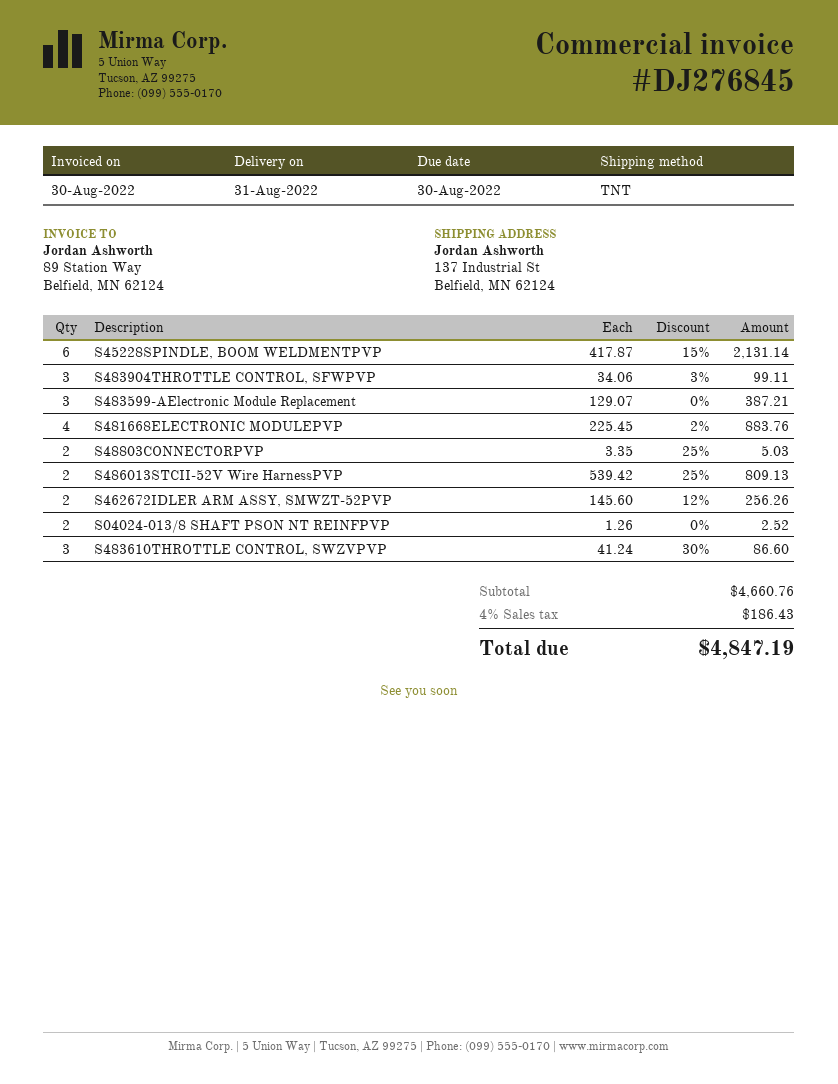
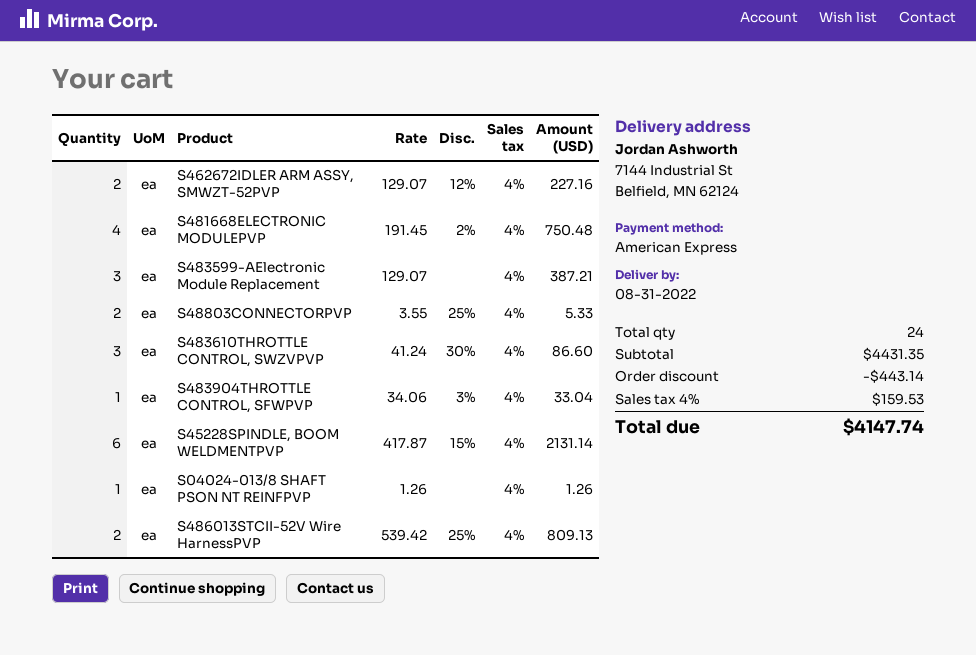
ship to: 137 Industrial St, Belfield, MN 62124 -> 7144 Industrial St, Belfield, MN 62124
S483904THROTTLE CONTROL, SFWPVP: 3 x 34.06 - 3% = 99.11 -> 1 x 34.06 - 3% = 33.04
S481668ELECTRONIC MODULEPVP: 4 x 225.45 - 2% = 883.76 -> 4 x 191.45 - 2% = 750.48
S48803CONNECTORPVP: 2 x 3.35 - 25% = 5.03 -> 2 x 3.55 - 25% = 5.33
S462672IDLER ARM ASSY, SMWZT-52PVP: 2 x 145.60 - 12% = 256.26 -> 2 x 129.07 - 12% = 227.16
S04024-013/8 SHAFT PSON NT REINFPVP: 2 x 1.26 = 2.52 -> 1 x 1.26 = 1.26
subtotal: 4660.76 -> 4431.35
discount: none -> 443.14
tax: 4% = 186.43 -> 4% = 159.53
total: 4847.19 -> 4147.74

